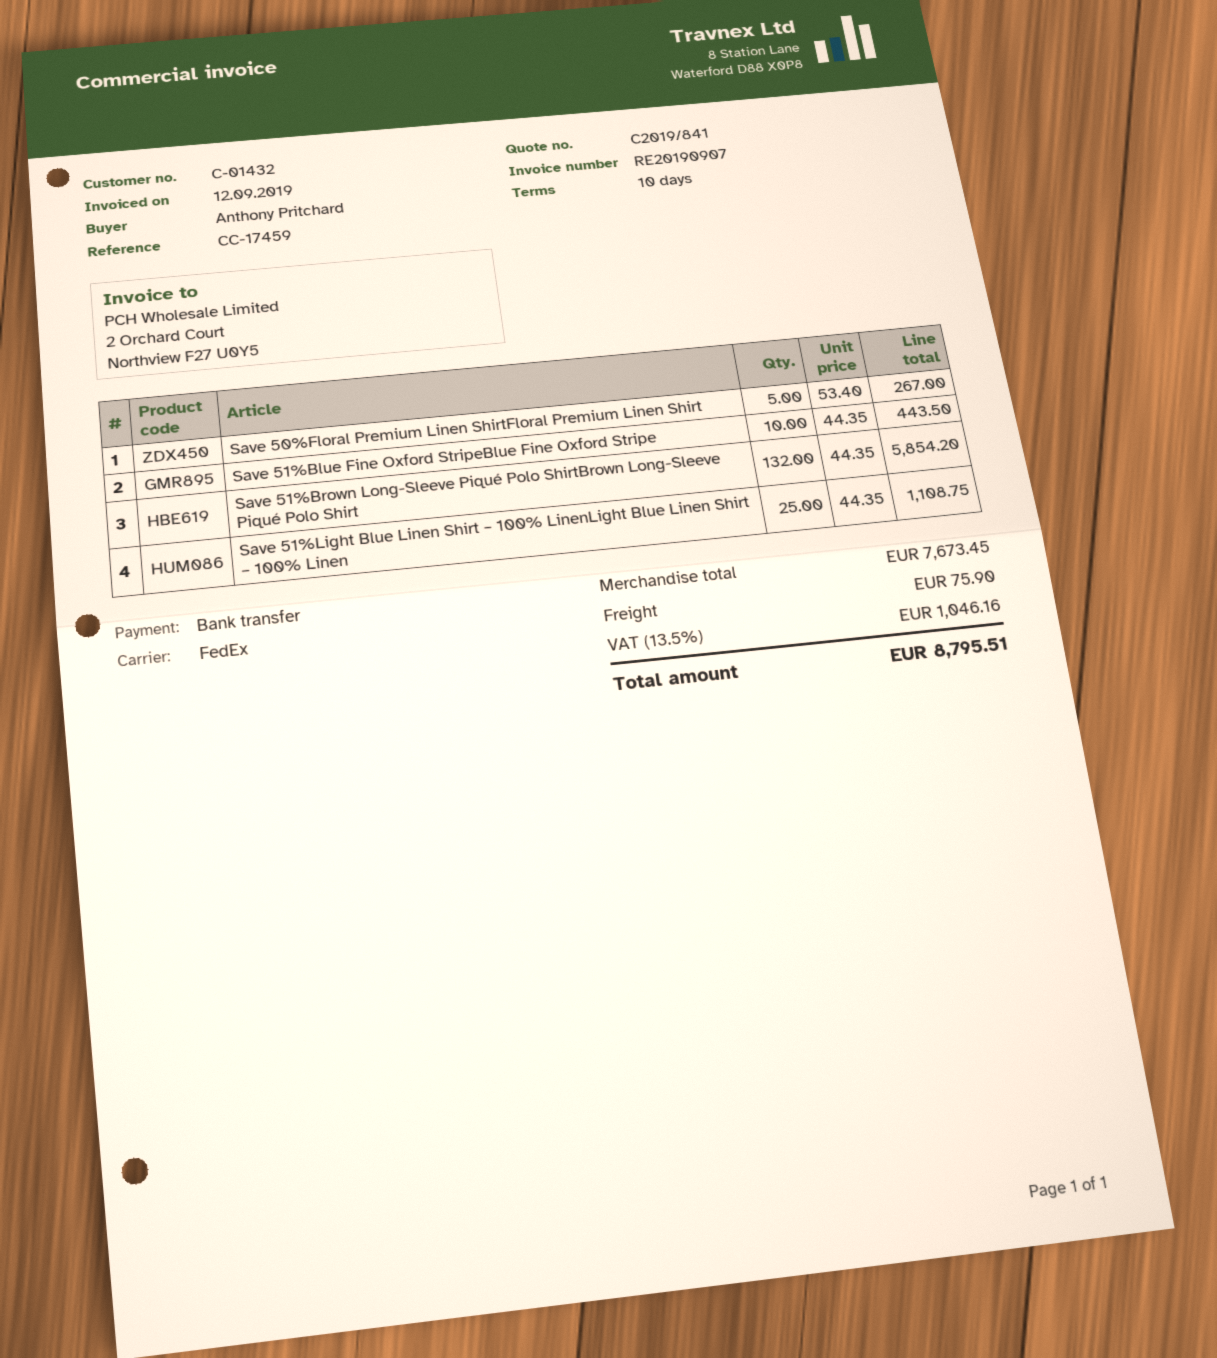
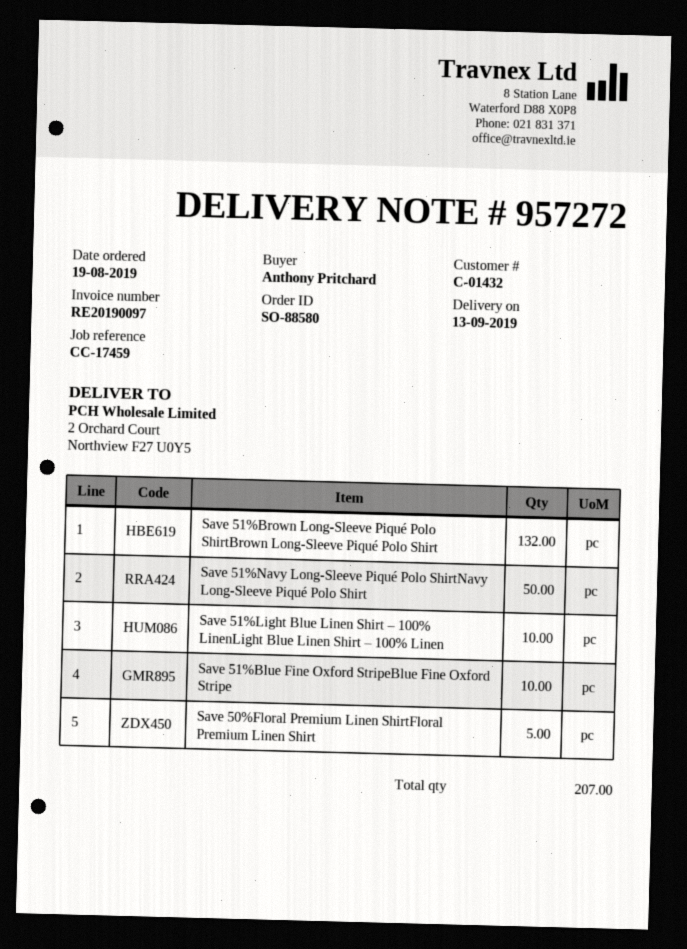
invoice number: RE20190907 -> RE20190097
Save 51%Light Blue Linen Shirt – 100% LinenLight Blue Linen Shirt – 100% Linen: 25 -> 10
Save 51%Navy Long-Sleeve Piqué Polo ShirtNavy Long-Sleeve Piqué Polo Shirt: none -> 50

